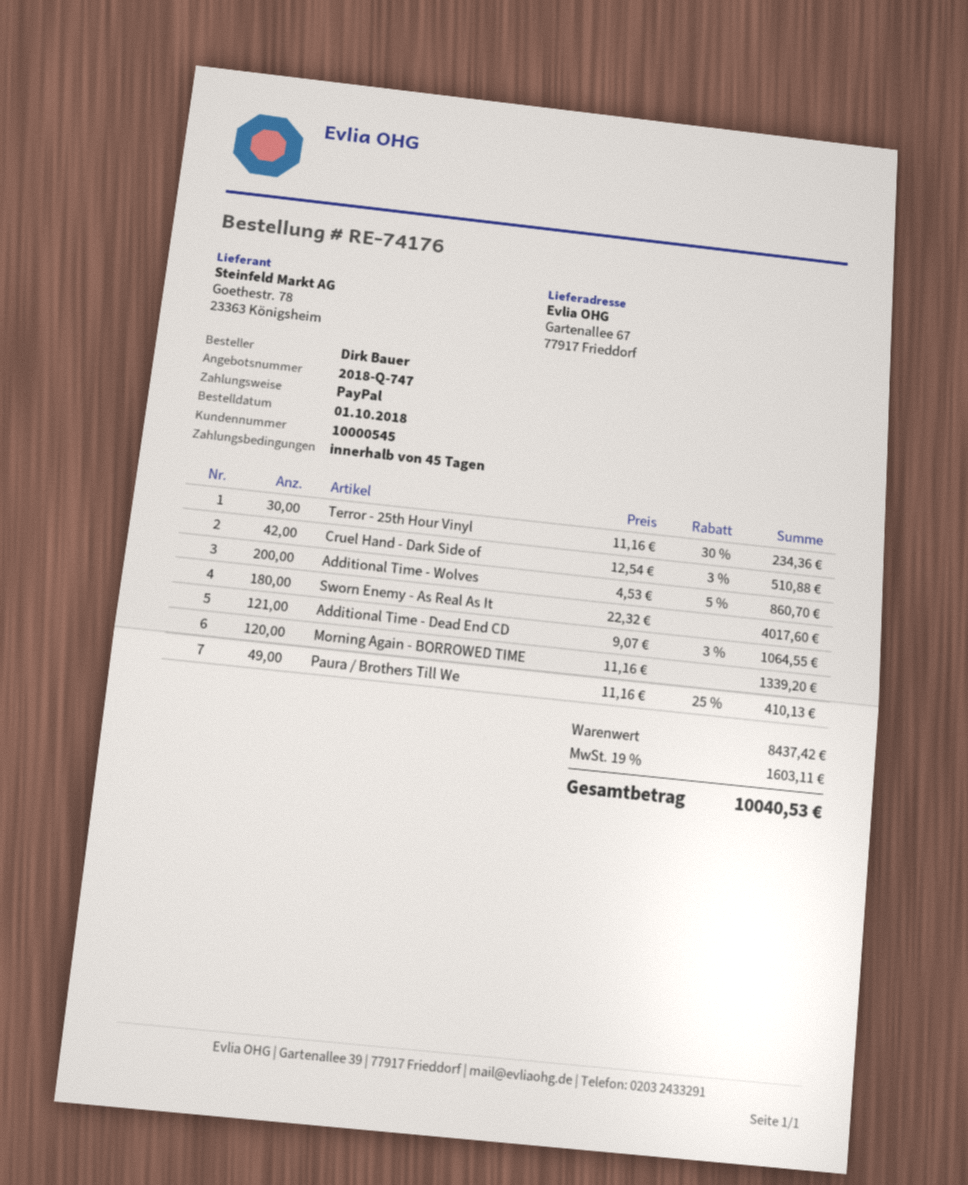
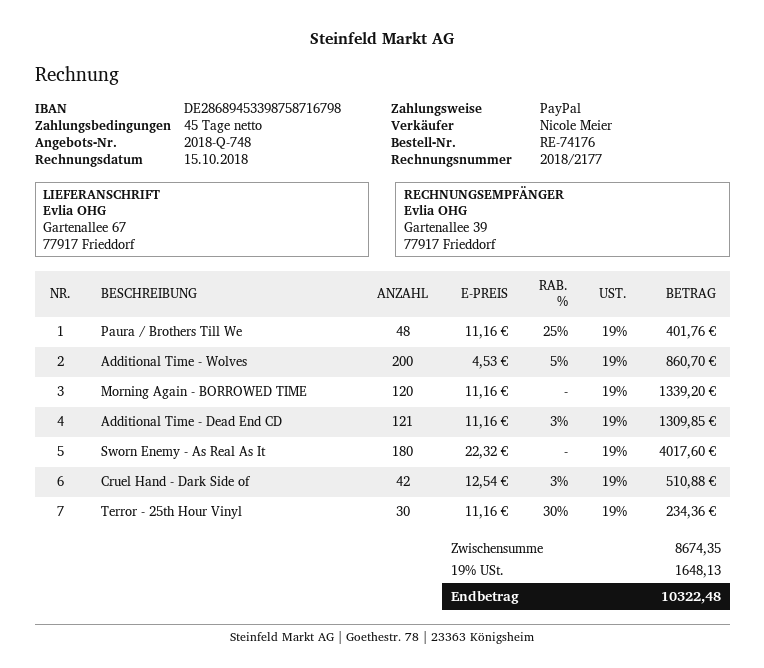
quote number: 2018-Q-747 -> 2018-Q-748
Additional Time - Dead End CD: 121 x 9.07 - 3% = 1064.55 -> 121 x 11.16 - 3% = 1309.85
Paura / Brothers Till We: 49 x 11.16 - 25% = 410.13 -> 48 x 11.16 - 25% = 401.76
subtotal: 8437.42 -> 8674.35
tax: 19% = 1603.11 -> 19% = 1648.13
total: 10040.53 -> 10322.48

